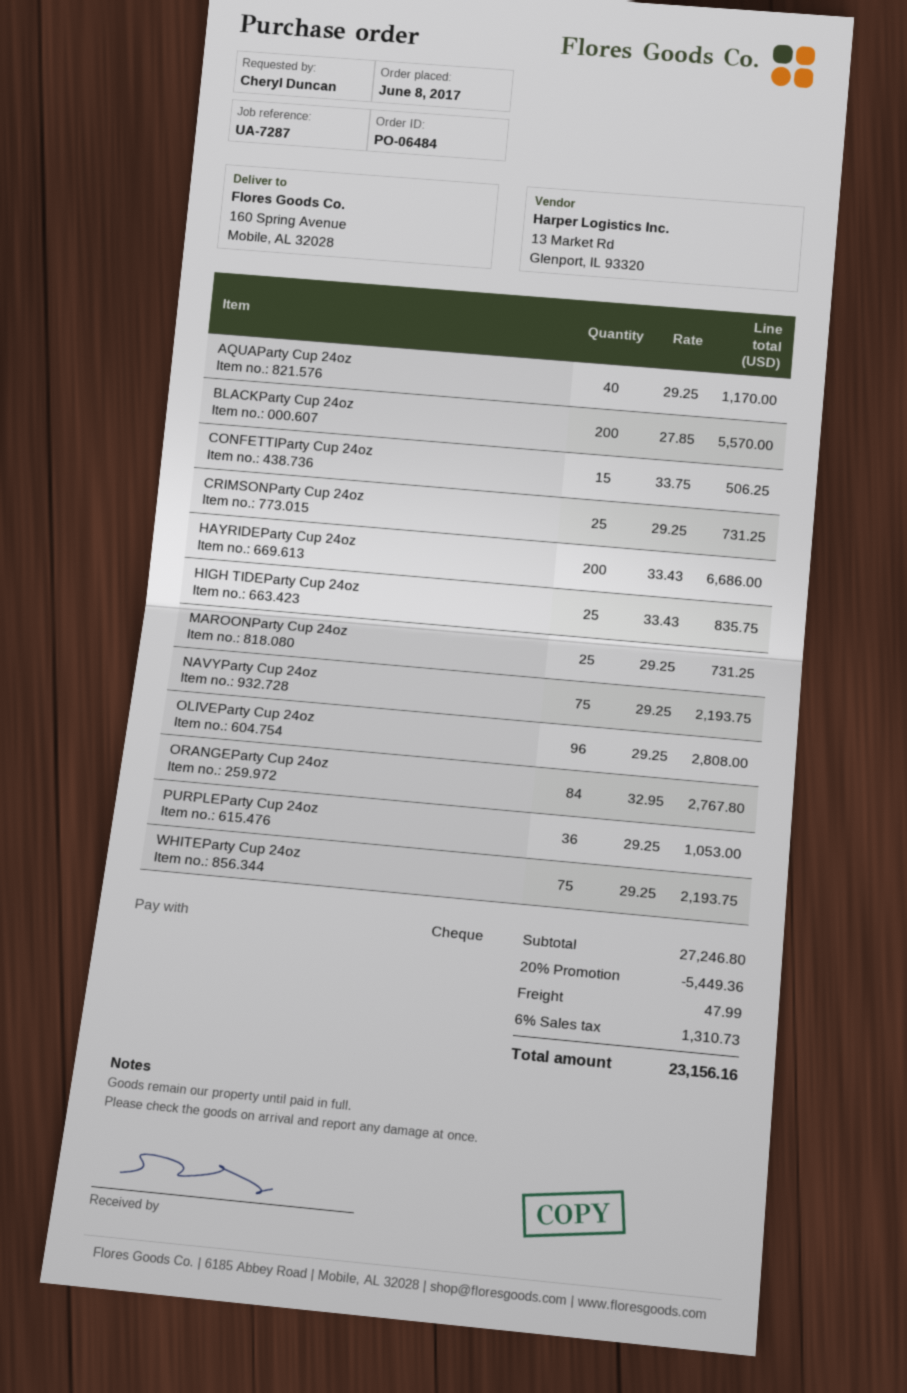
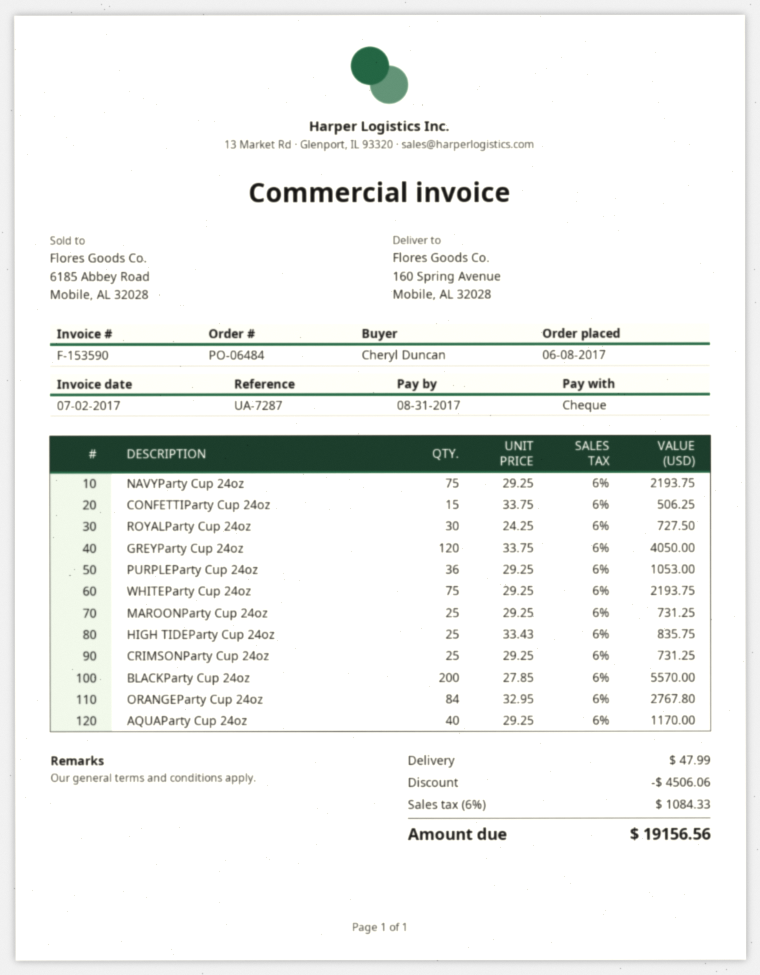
HAYRIDEParty Cup 24oz: 200 x 33.43 = 6686.00 -> none
OLIVEParty Cup 24oz: 96 x 29.25 = 2808.00 -> none
ROYALParty Cup 24oz: none -> 30 x 24.25 = 727.50
GREYParty Cup 24oz: none -> 120 x 33.75 = 4050.00
discount: 5449.36 -> 4506.06
tax: 6% = 1310.73 -> 6% = 1084.33
total: 23156.16 -> 19156.56

